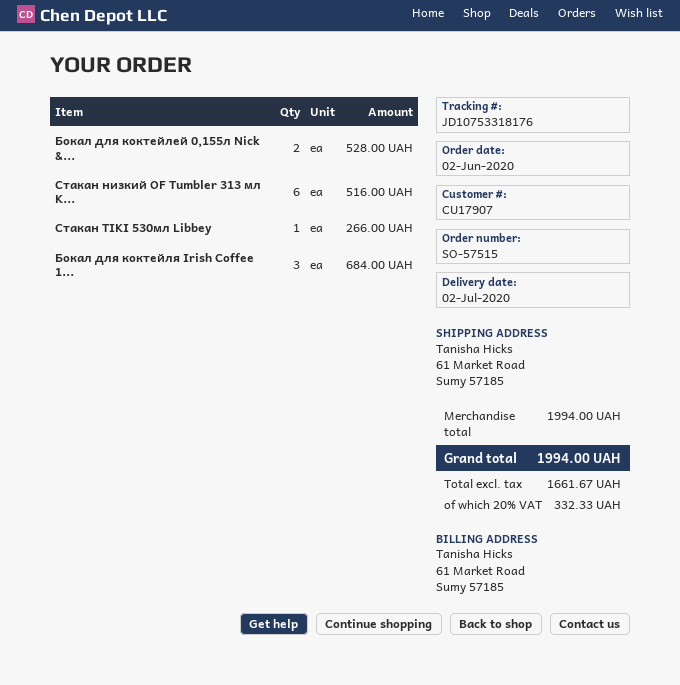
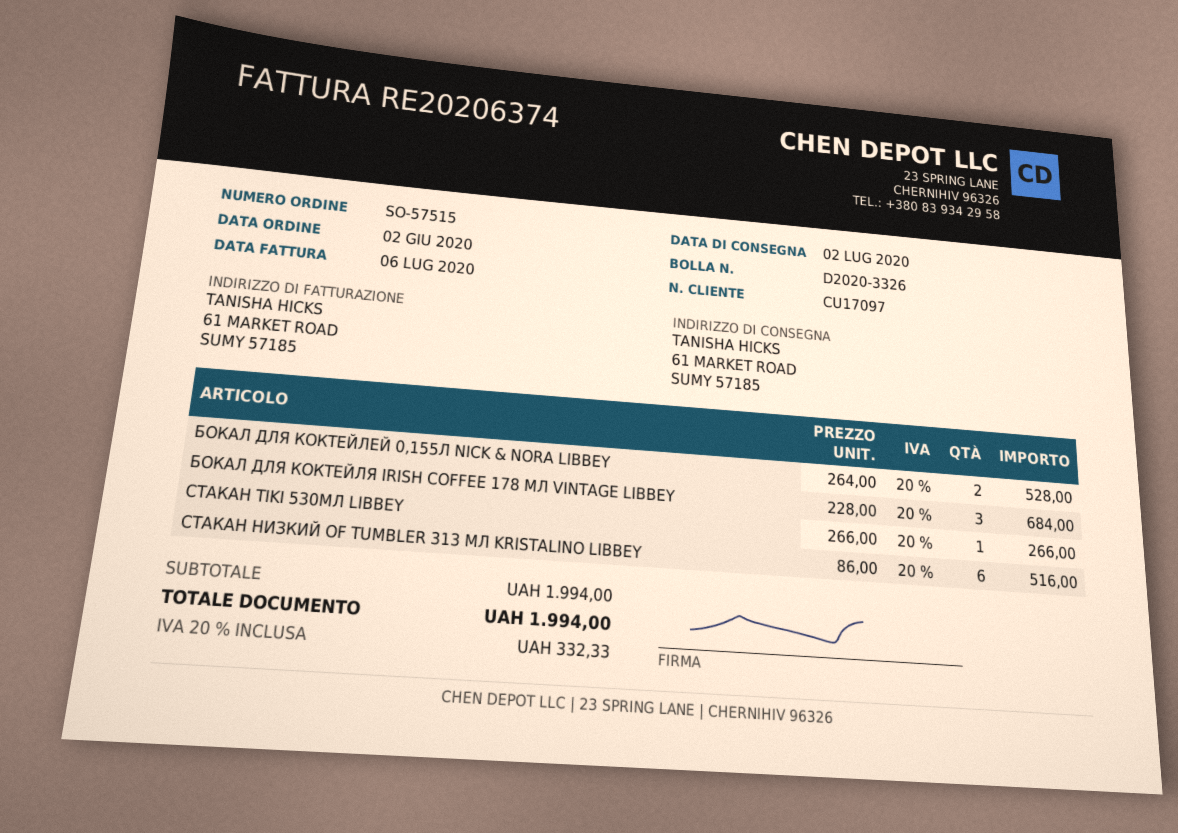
customer number: CU17907 -> CU17097

